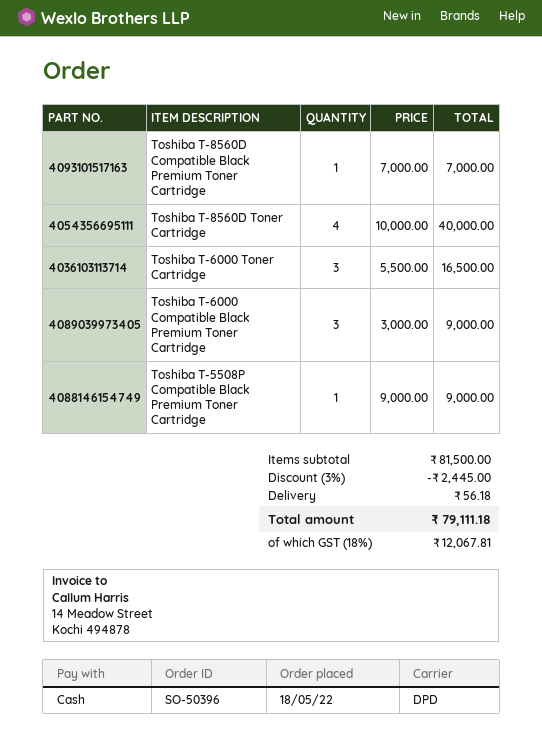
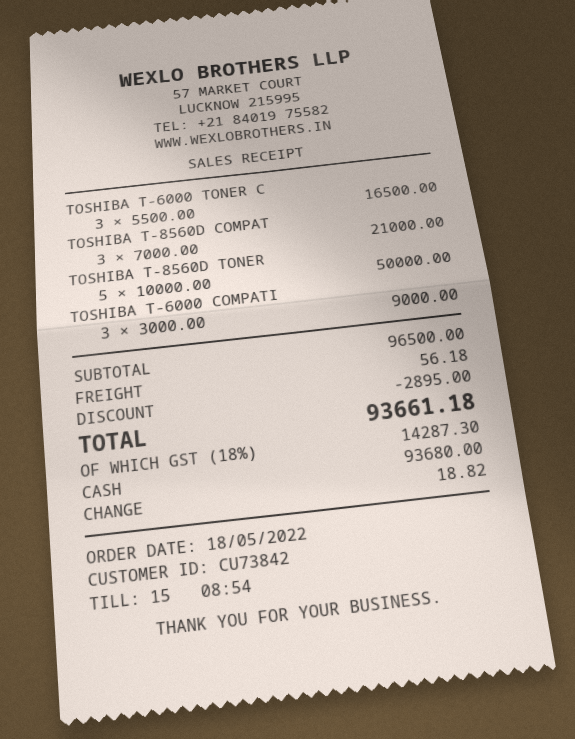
Toshiba T-8560D Compatible Black Premium Toner Cartridge: 1 x 7000.00 = 7000.00 -> 3 x 7000.00 = 21000.00
Toshiba T-8560D Toner Cartridge: 4 x 10000.00 = 40000.00 -> 5 x 10000.00 = 50000.00
Toshiba T-5508P Compatible Black Premium Toner Cartridge: 1 x 9000.00 = 9000.00 -> none
subtotal: 81500.00 -> 96500.00
discount: 2445.00 -> 2895.00
tax: 18% = 12067.81 -> 18% = 14287.30
total: 79111.18 -> 93661.18

